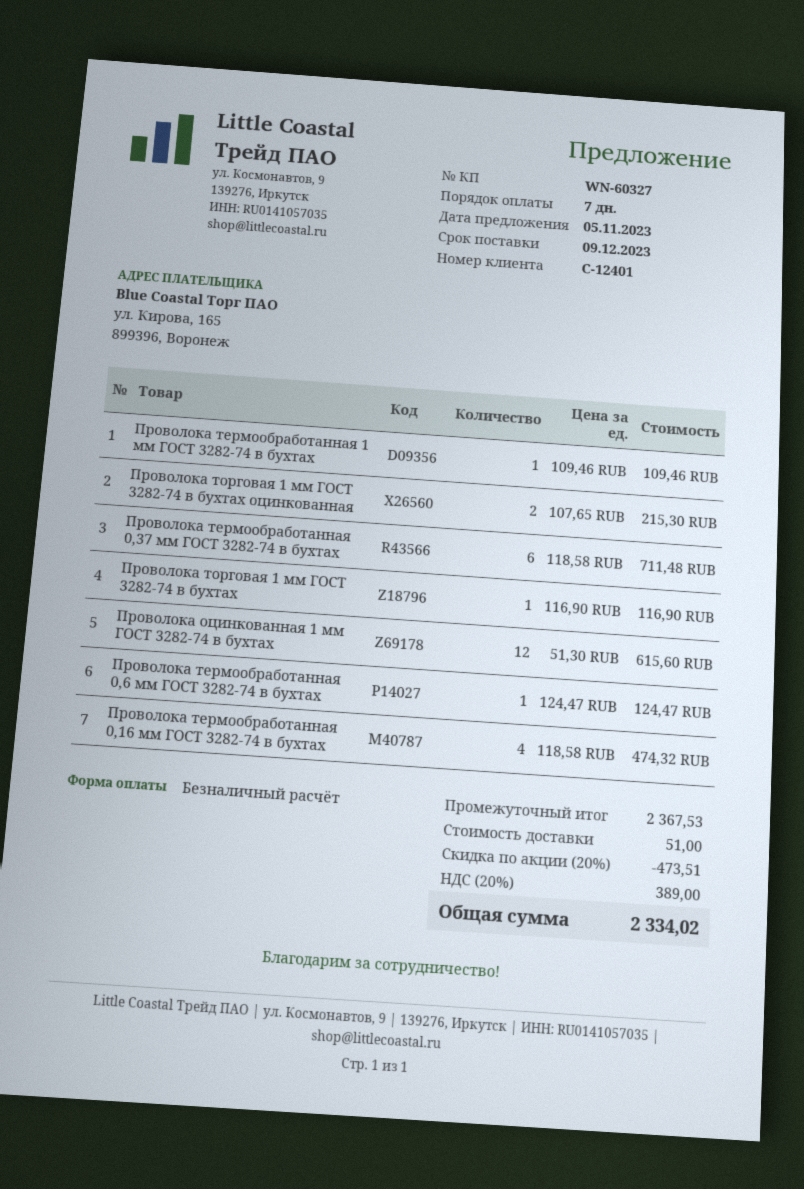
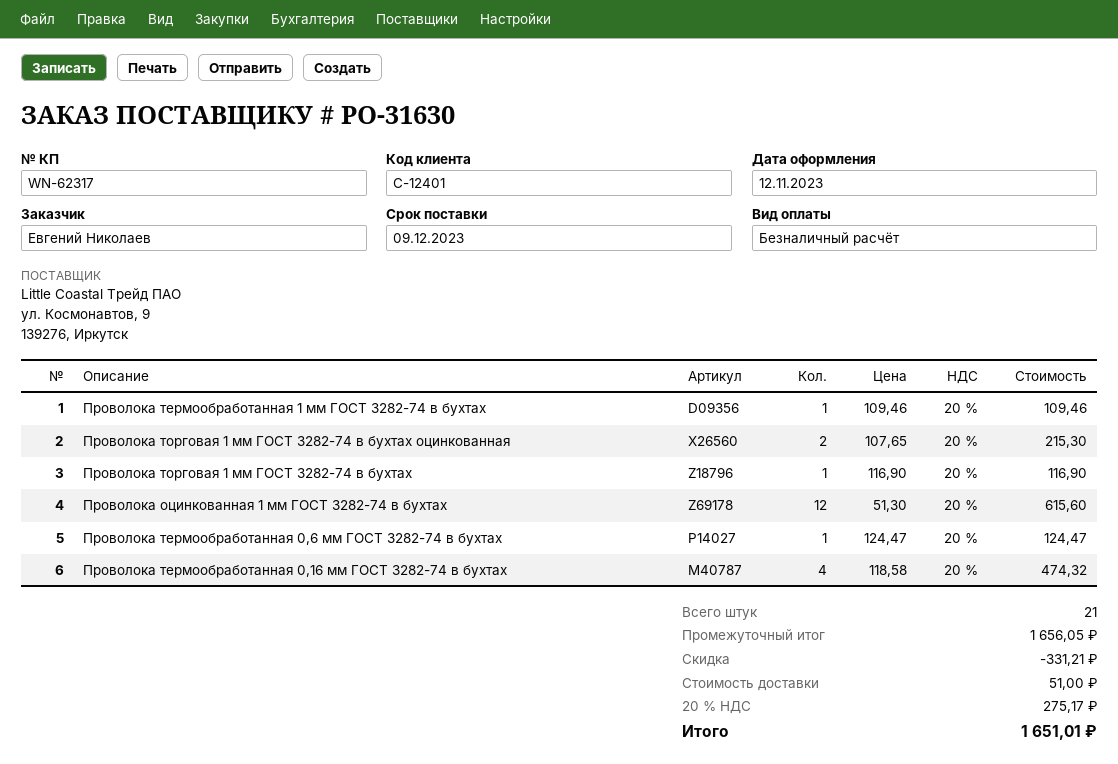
quote number: WN-60327 -> WN-62317
Проволока термообработанная 0,37 мм ГОСТ 3282-74 в бухтах: 6 x 118.58 = 711.48 -> none
subtotal: 2367.53 -> 1656.05
discount: 473.51 -> 331.21
tax: 20% = 389.00 -> 20% = 275.17
total: 2334.02 -> 1651.01

